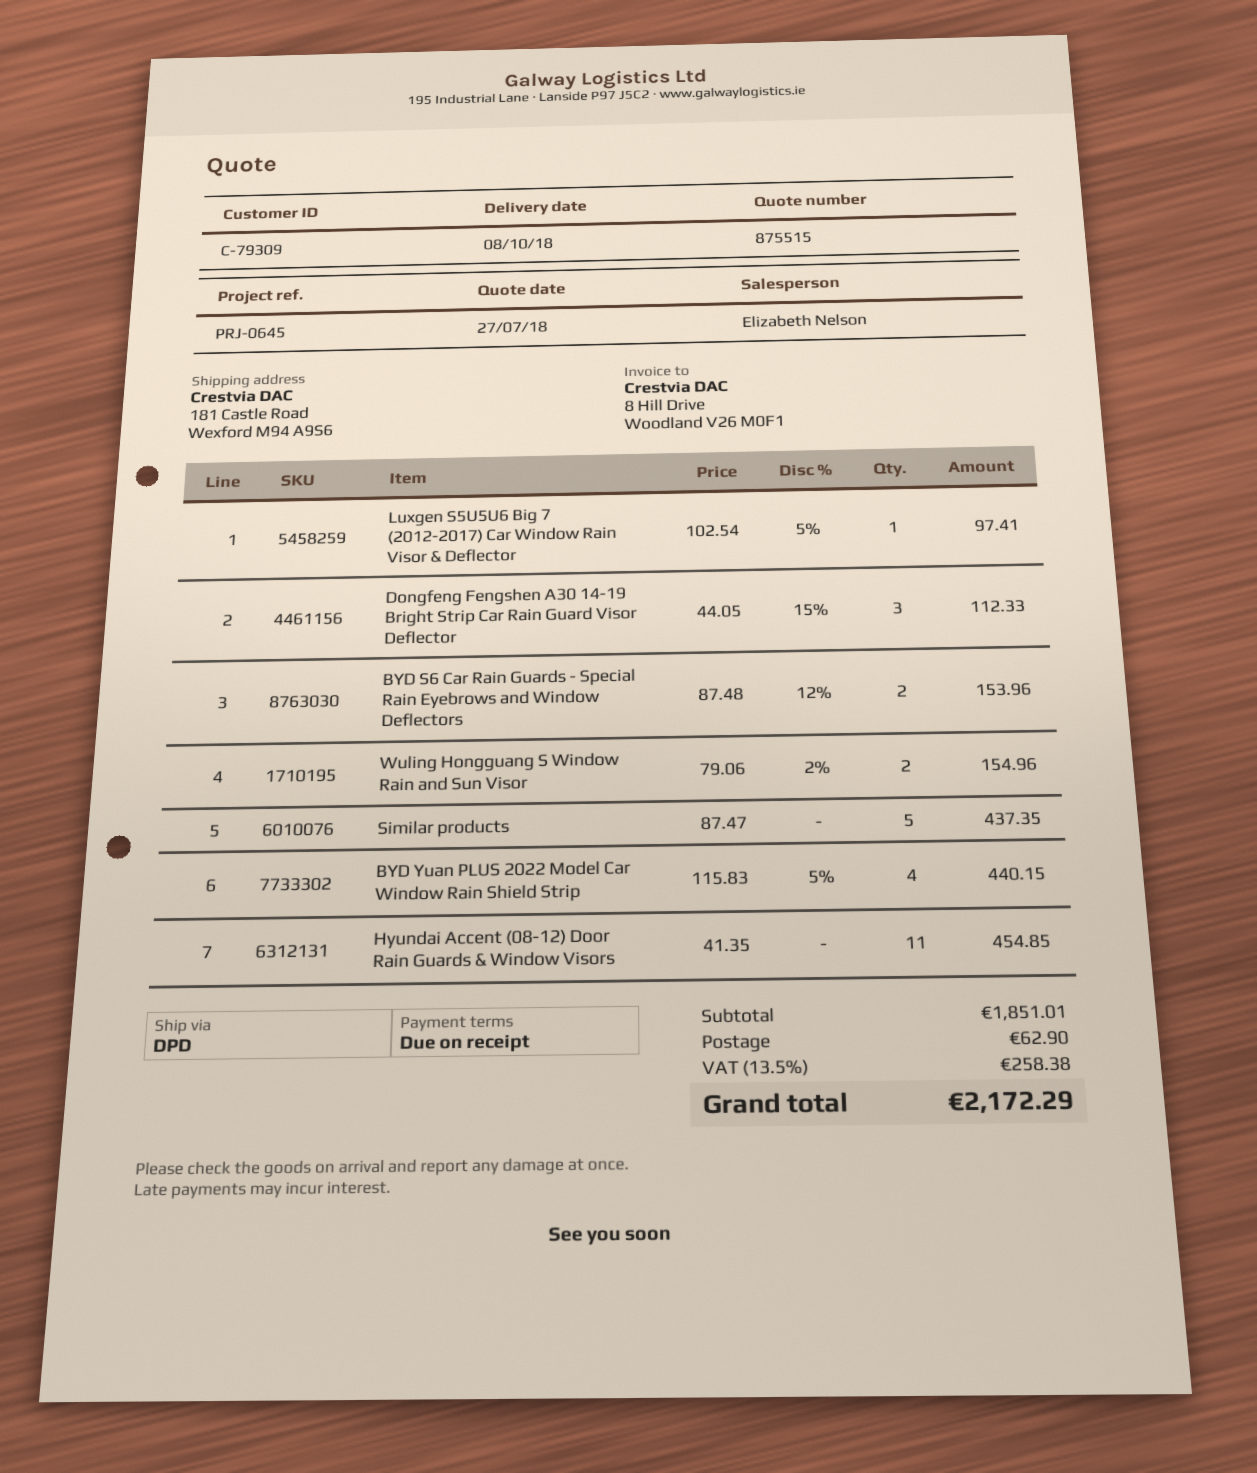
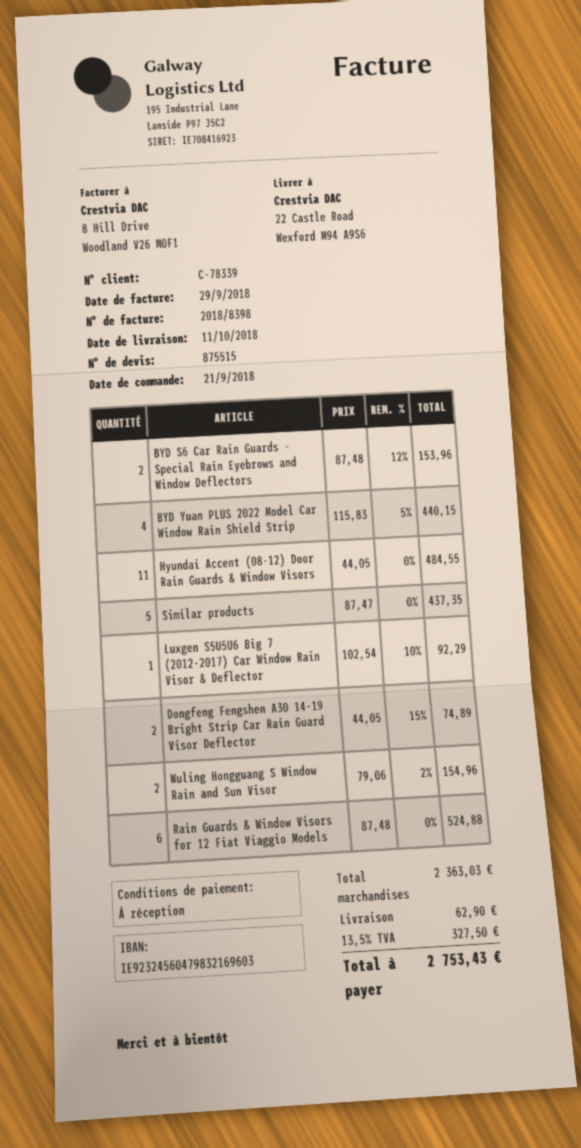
delivery date: 2018-10-08 -> 2018-10-11
customer number: C-79309 -> C-78339
ship to: 181 Castle Road, Wexford M94 A9S6 -> 22 Castle Road, Wexford M94 A9S6
Luxgen S5U5U6 Big 7 (2012-2017) Car Window Rain Visor & Deflector: 1 x 102.54 - 5% = 97.41 -> 1 x 102.54 - 10% = 92.29
Dongfeng Fengshen A30 14-19 Bright Strip Car Rain Guard Visor Deflector: 3 x 44.05 - 15% = 112.33 -> 2 x 44.05 - 15% = 74.89
Hyundai Accent (08-12) Door Rain Guards & Window Visors: 11 x 41.35 = 454.85 -> 11 x 44.05 = 484.55
Rain Guards & Window Visors for 12 Fiat Viaggio Models: none -> 6 x 87.48 = 524.88
subtotal: 1851.01 -> 2363.03
tax: 13.5% = 258.38 -> 13.5% = 327.50
total: 2172.29 -> 2753.43

